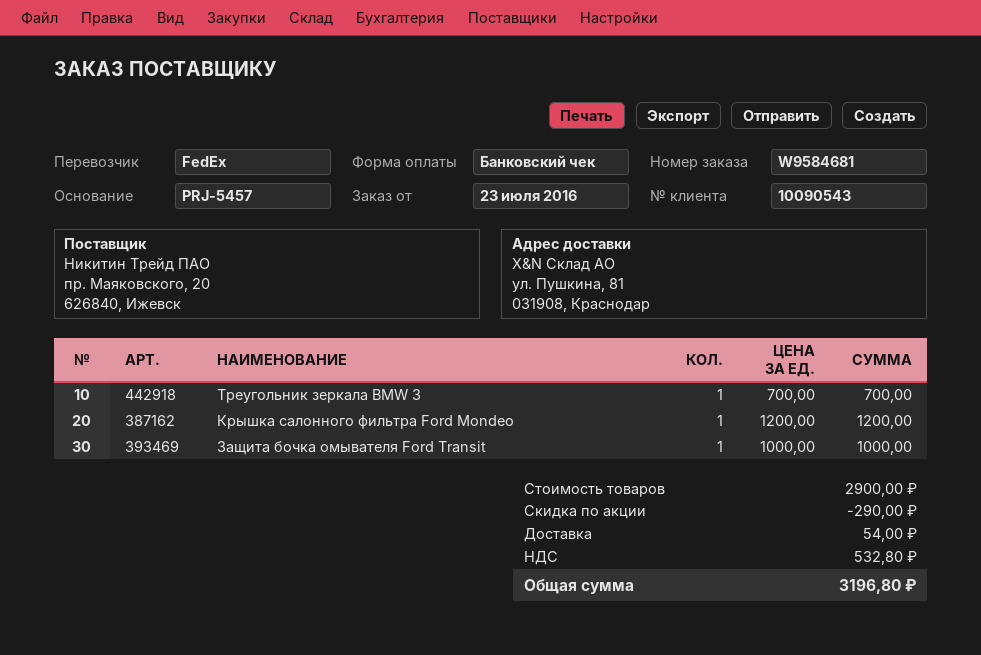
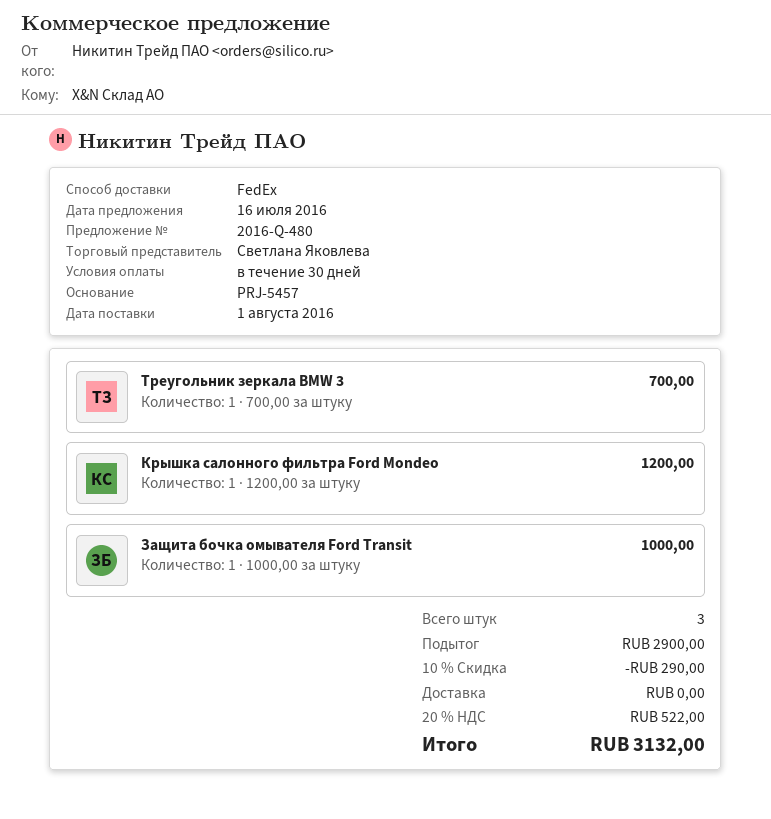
shipping: 54.00 -> 0.00
tax: 532.80 -> 522.00
total: 3196.80 -> 3132.00

